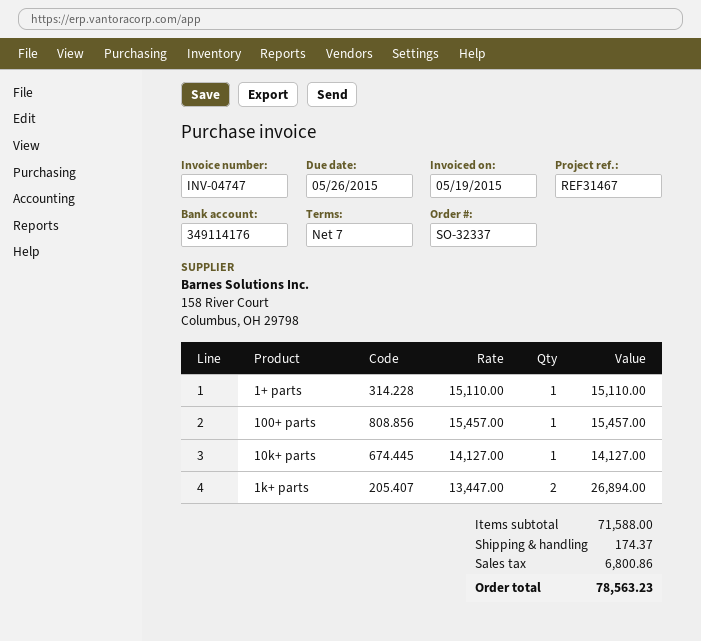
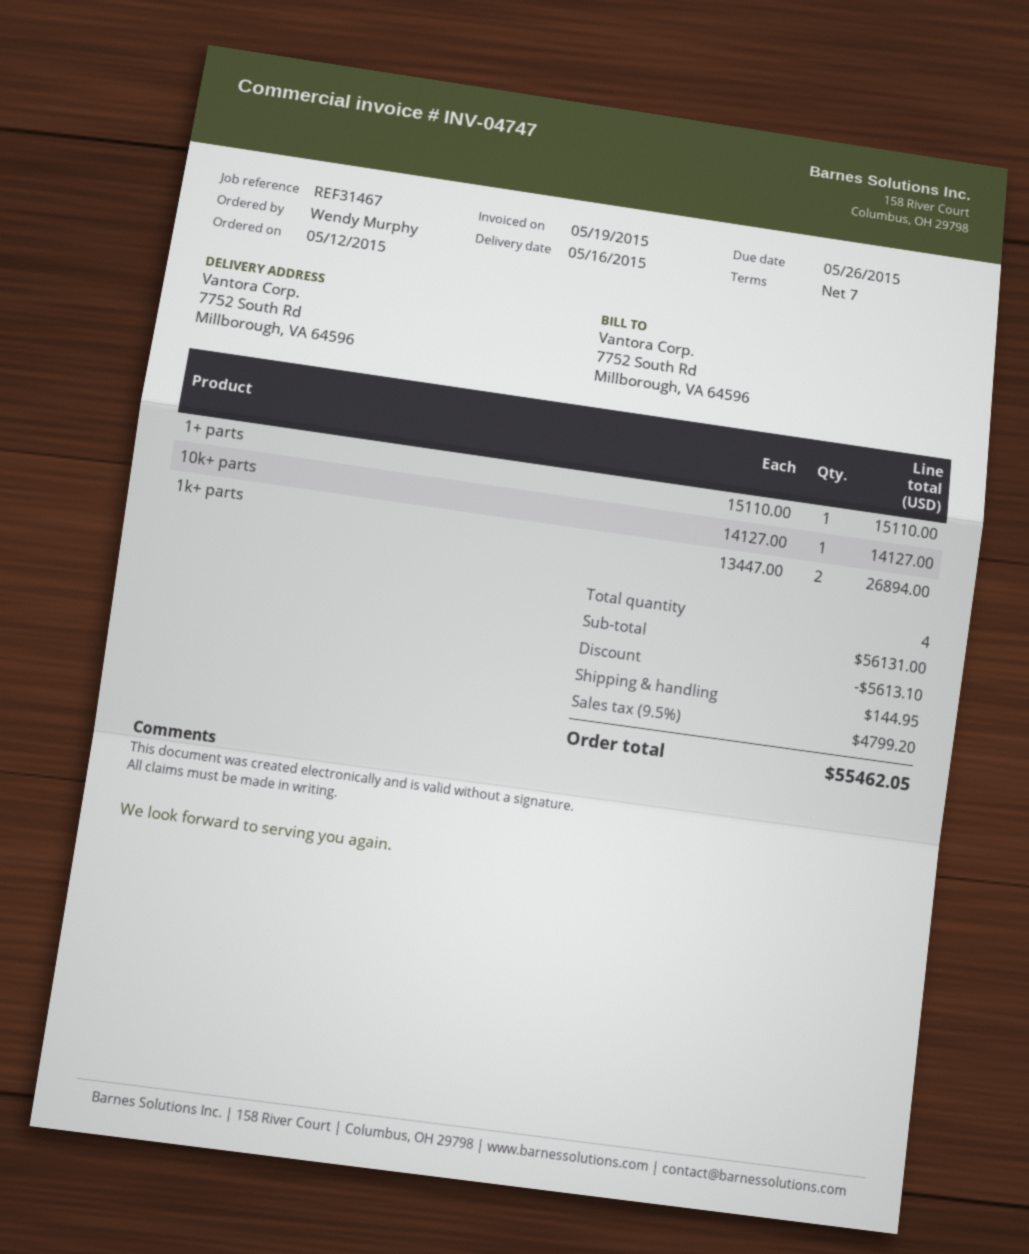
100+ parts: 1 x 15457.00 = 15457.00 -> none
subtotal: 71588.00 -> 56131.00
discount: none -> 5613.10
shipping: 174.37 -> 144.95
tax: 6800.86 -> 4799.20
total: 78563.23 -> 55462.05

